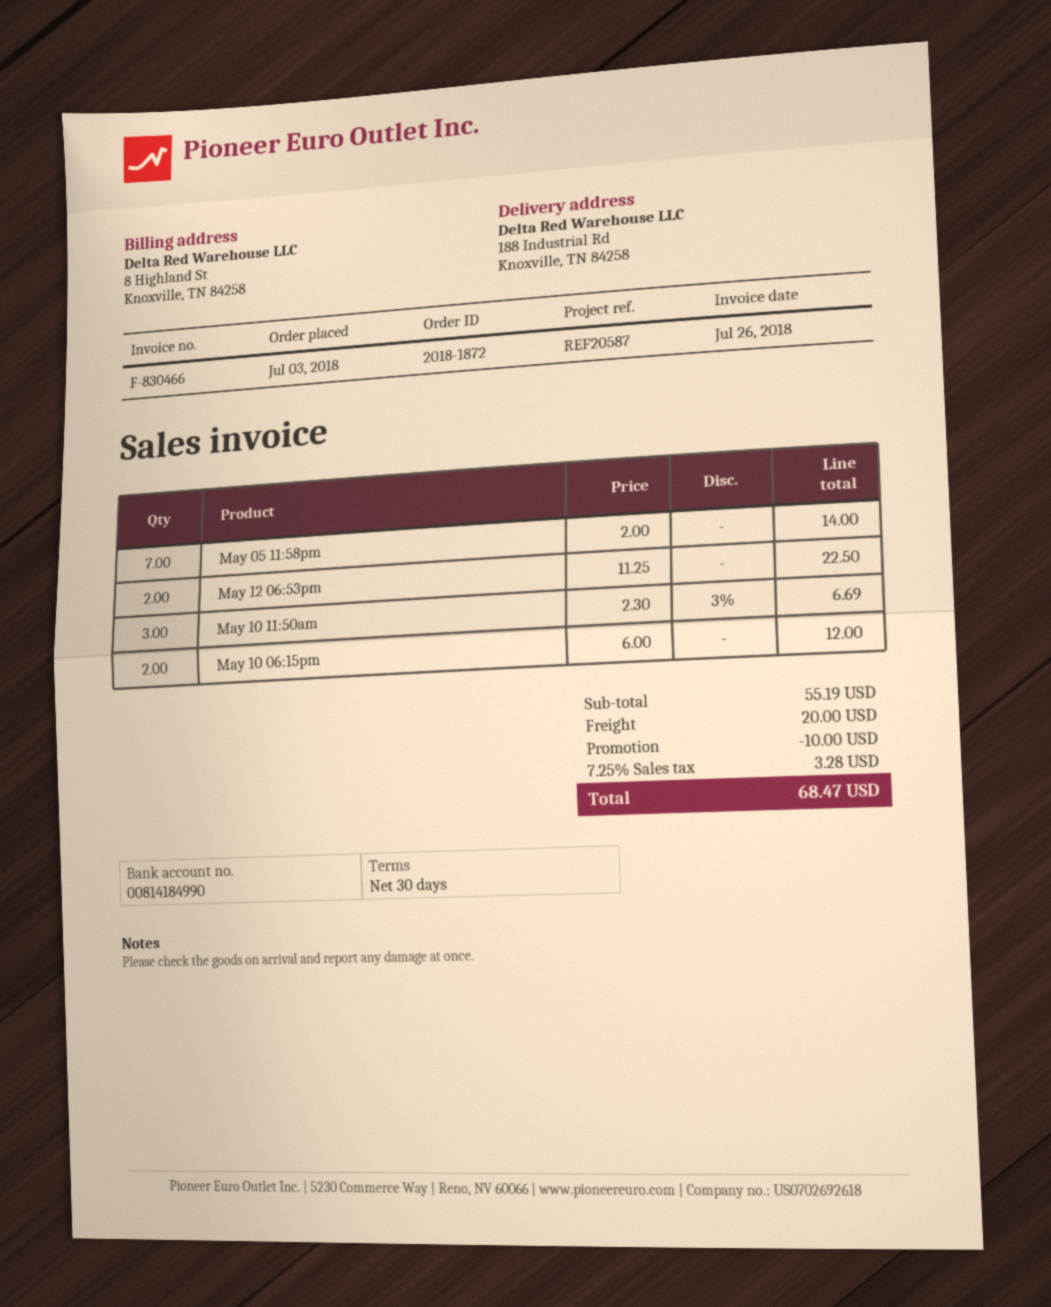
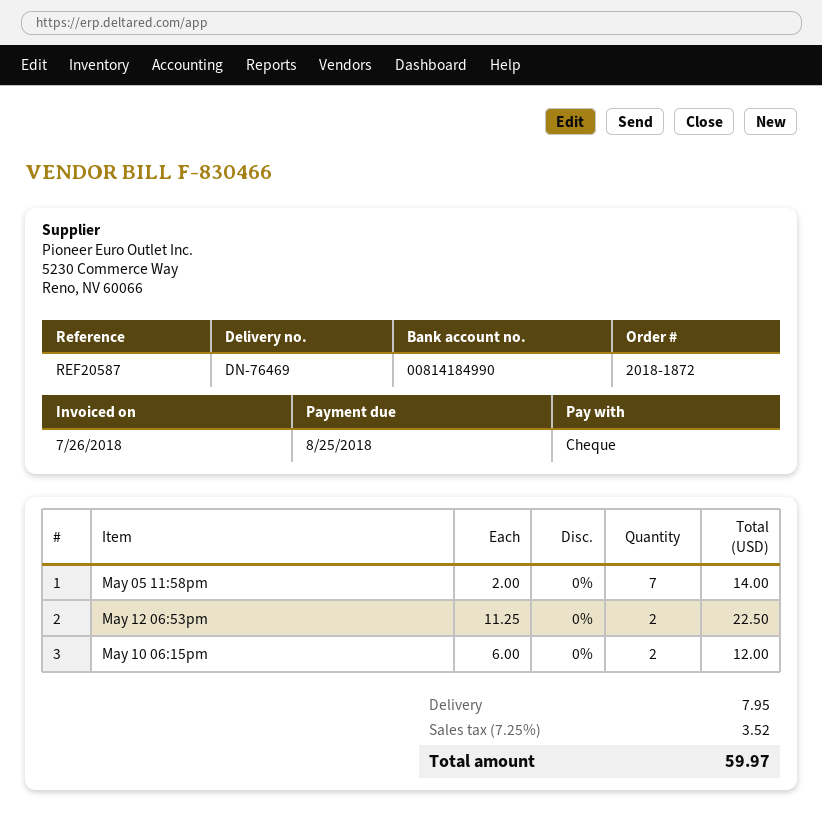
May 10 11:50am: 3 x 2.30 - 3% = 6.69 -> none
discount: 10.00 -> none
shipping: 20.00 -> 7.95
tax: 7.25% = 3.28 -> 7.25% = 3.52
total: 68.47 -> 59.97

